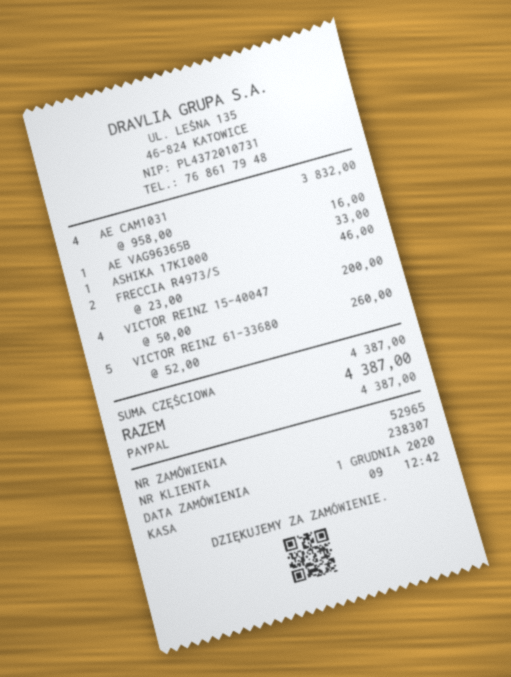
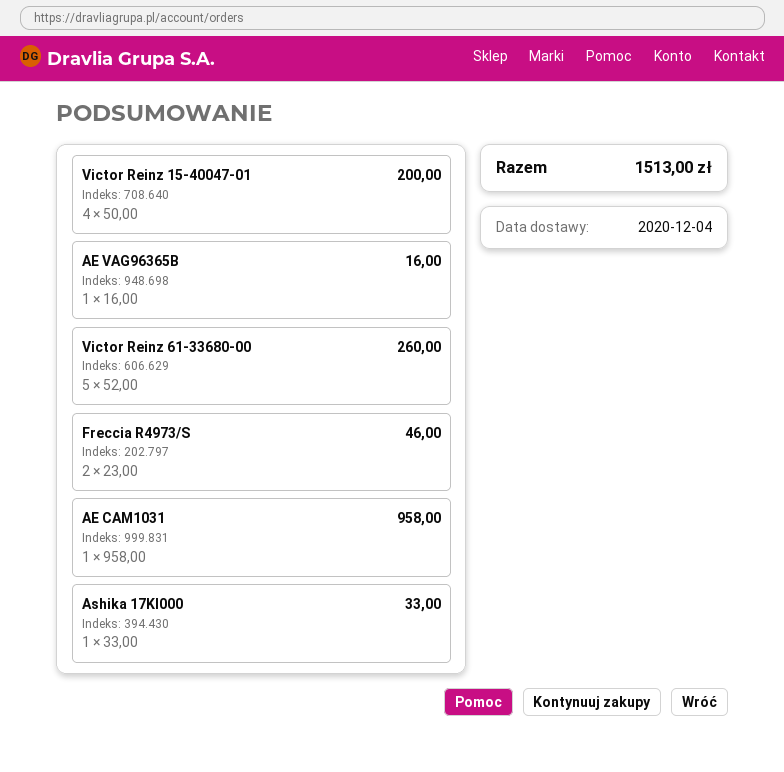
AE CAM1031: 4 x 958.00 = 3832.00 -> 1 x 958.00 = 958.00
total: 4387.00 -> 1513.00

